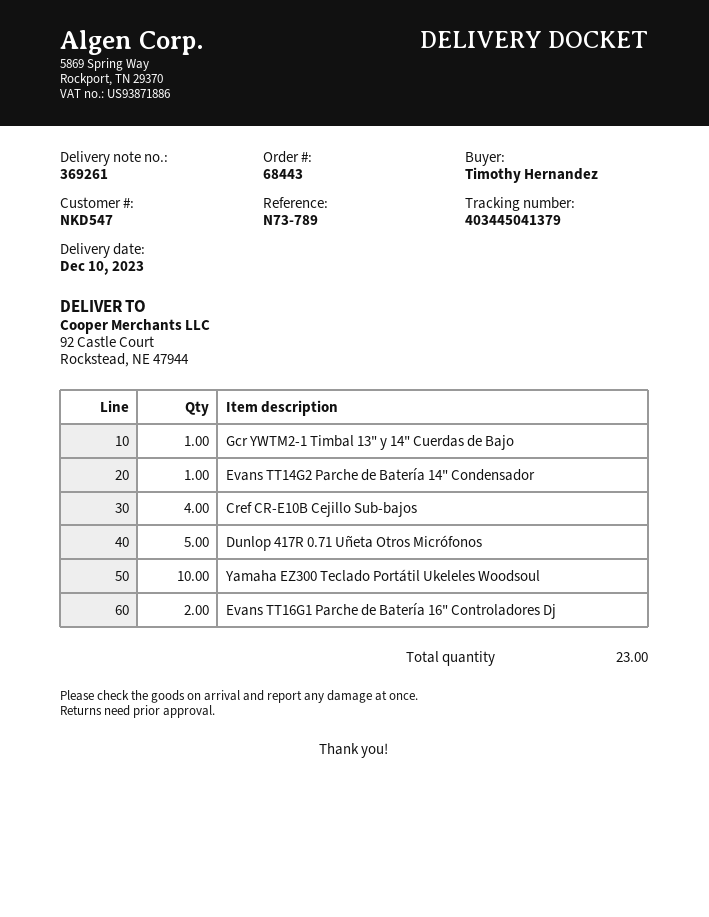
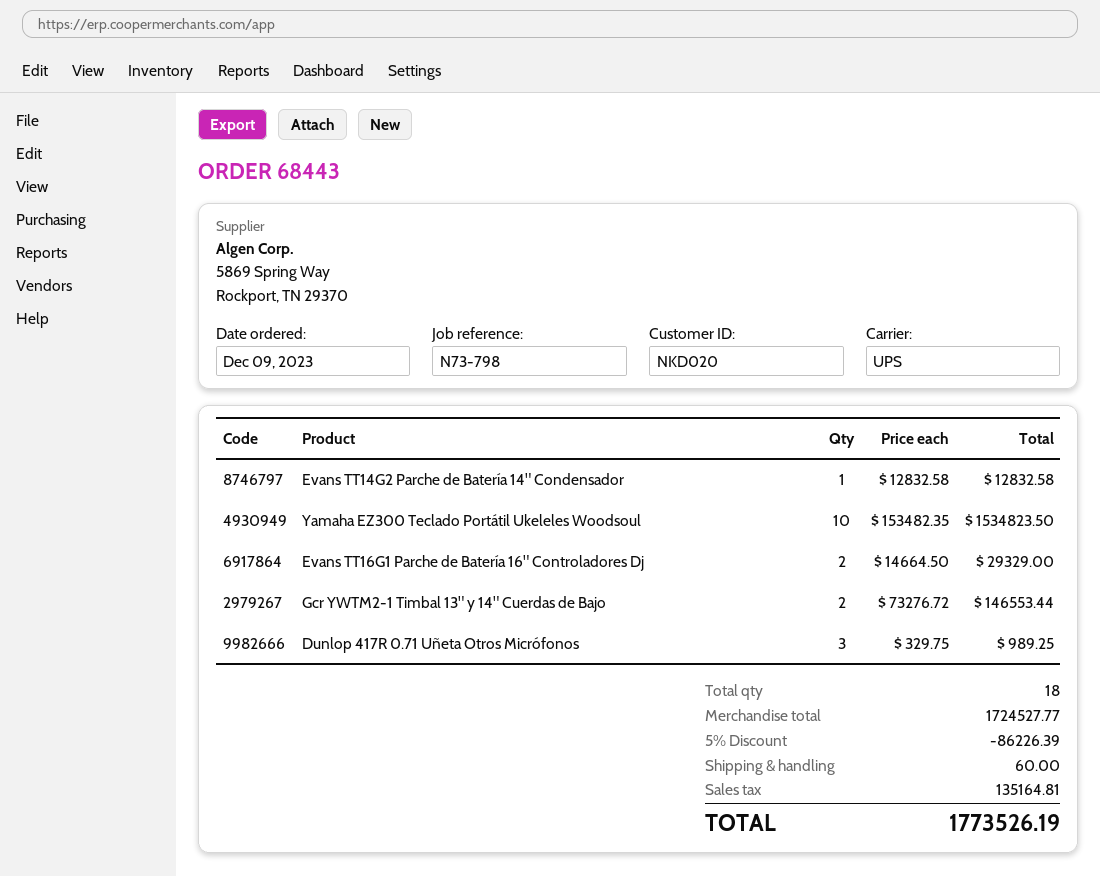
customer number: NKD547 -> NKD020
reference: N73-789 -> N73-798
Gcr YWTM2-1 Timbal 13" y 14" Cuerdas de Bajo: 1 -> 2
Cref CR-E10B Cejillo Sub-bajos: 4 -> none
Dunlop 417R 0.71 Uñeta Otros Micrófonos: 5 -> 3
total quantity: 23 -> 18

